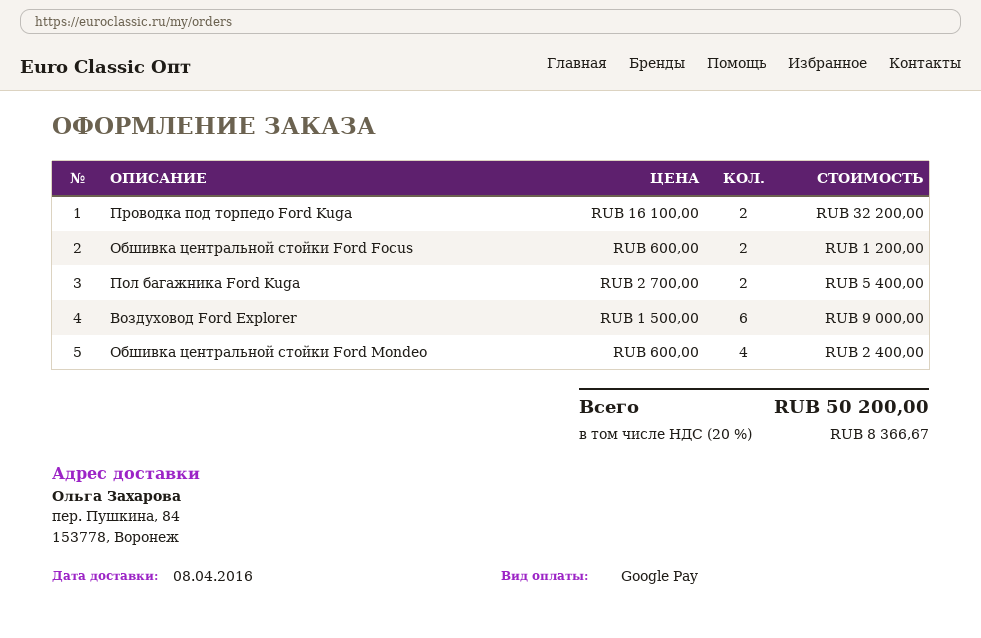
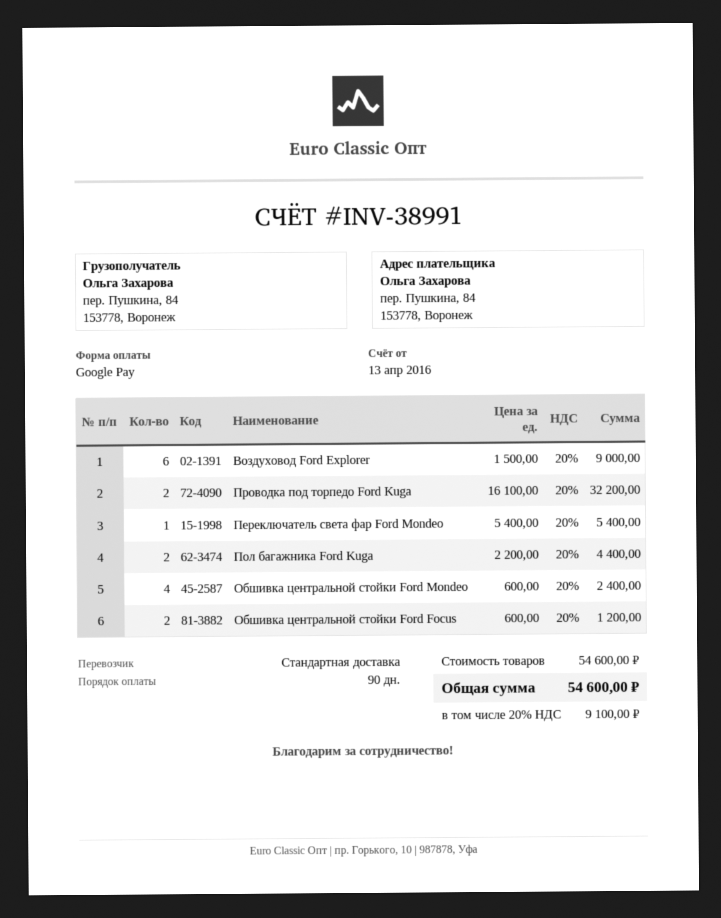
Пол багажника Ford Kuga: 2 x 2700.00 = 5400.00 -> 2 x 2200.00 = 4400.00
Переключатель света фар Ford Mondeo: none -> 1 x 5400.00 = 5400.00
tax: 20% = 8366.67 -> 20% = 9100.00
total: 50200.00 -> 54600.00

